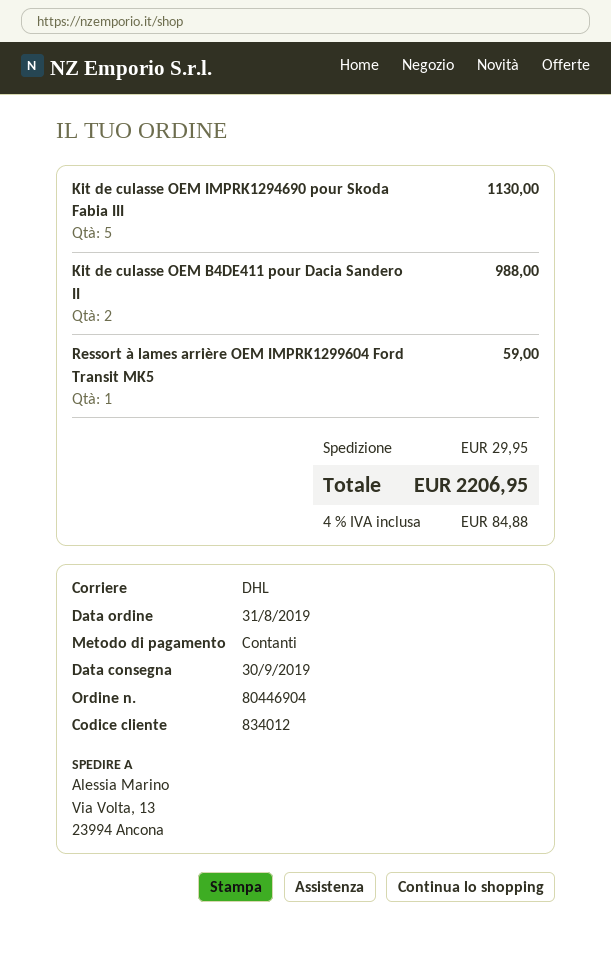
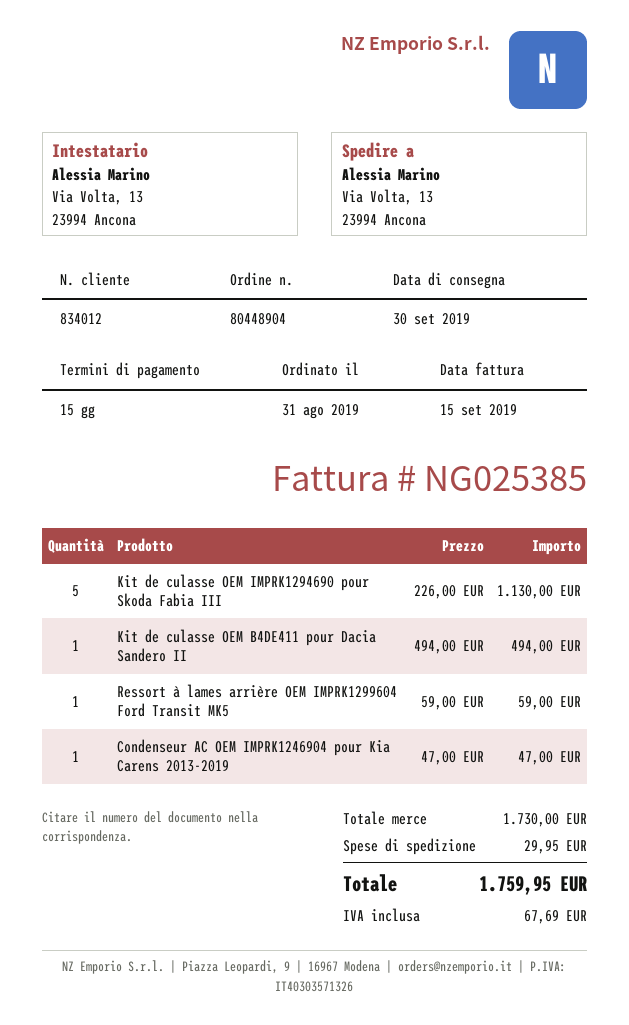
order number: 80446904 -> 80448904
Kit de culasse OEM B4DE411 pour Dacia Sandero II: 2 for 988.00 -> 1 for 494.00
Condenseur AC OEM IMPRK1246904 pour Kia Carens 2013-2019: none -> 1 for 47.00
tax: 84.88 -> 67.69
total: 2206.95 -> 1759.95

